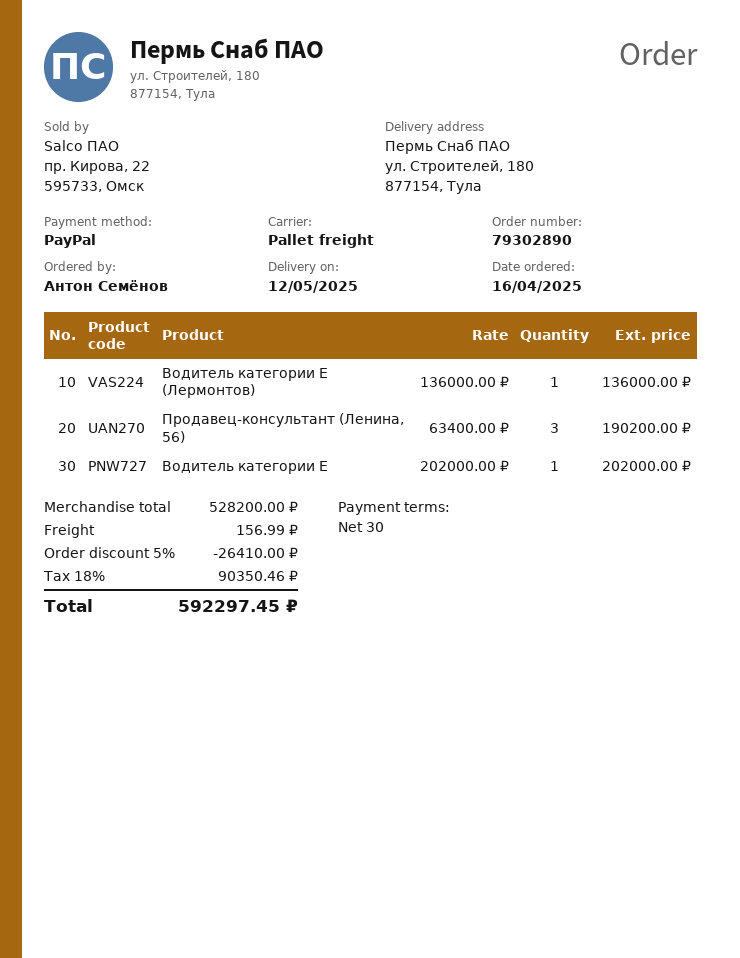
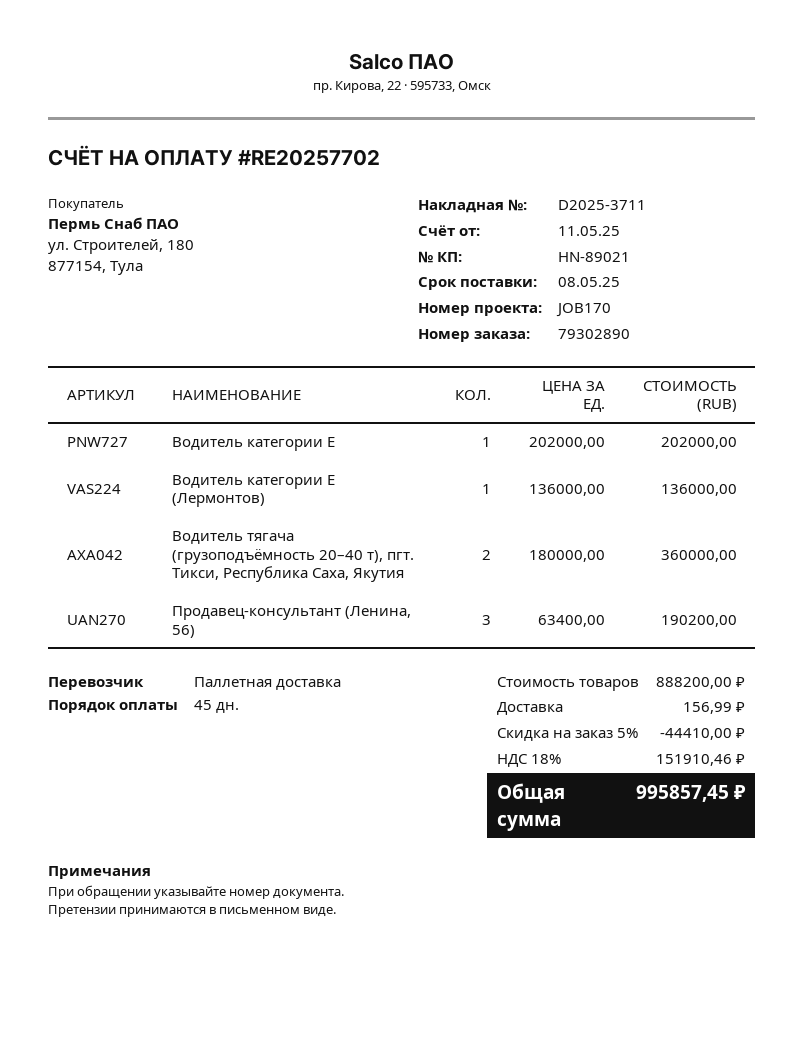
delivery date: 2025-05-12 -> 2025-05-08
payment terms: 30 days -> 45 days
Водитель тягача (грузоподъёмность 20–40 т), пгт. Тикси, Республика Саха, Якутия: none -> 2 x 180000.00 = 360000.00
subtotal: 528200.00 -> 888200.00
discount: 5% = 26410.00 -> 5% = 44410.00
tax: 18% = 90350.46 -> 18% = 151910.46
total: 592297.45 -> 995857.45

